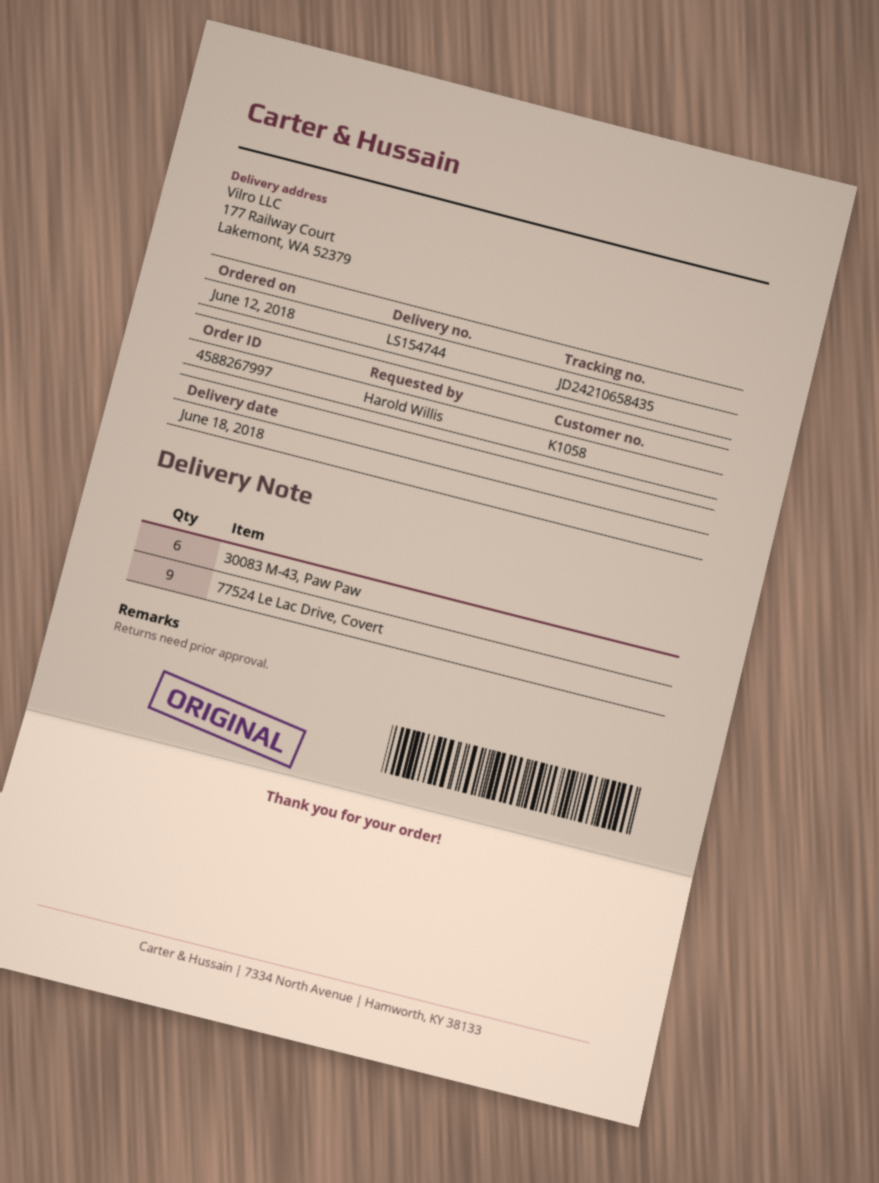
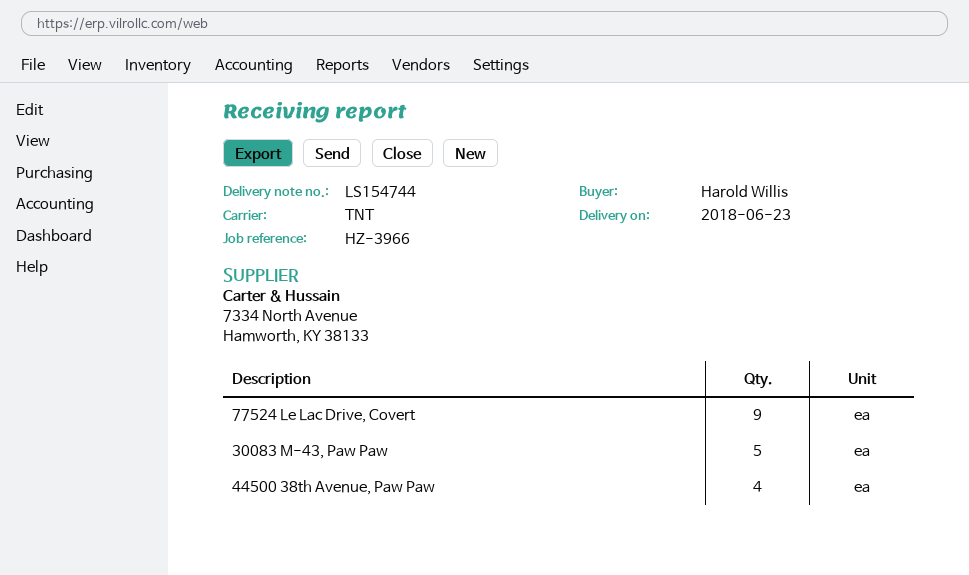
delivery date: 2018-06-18 -> 2018-06-23
30083 M-43, Paw Paw: 6 -> 5
44500 38th Avenue, Paw Paw: none -> 4

